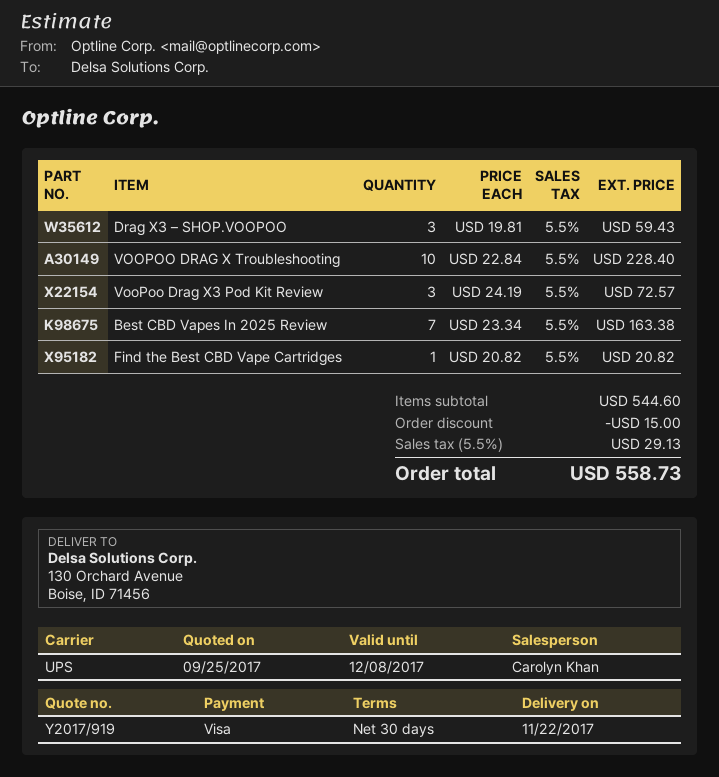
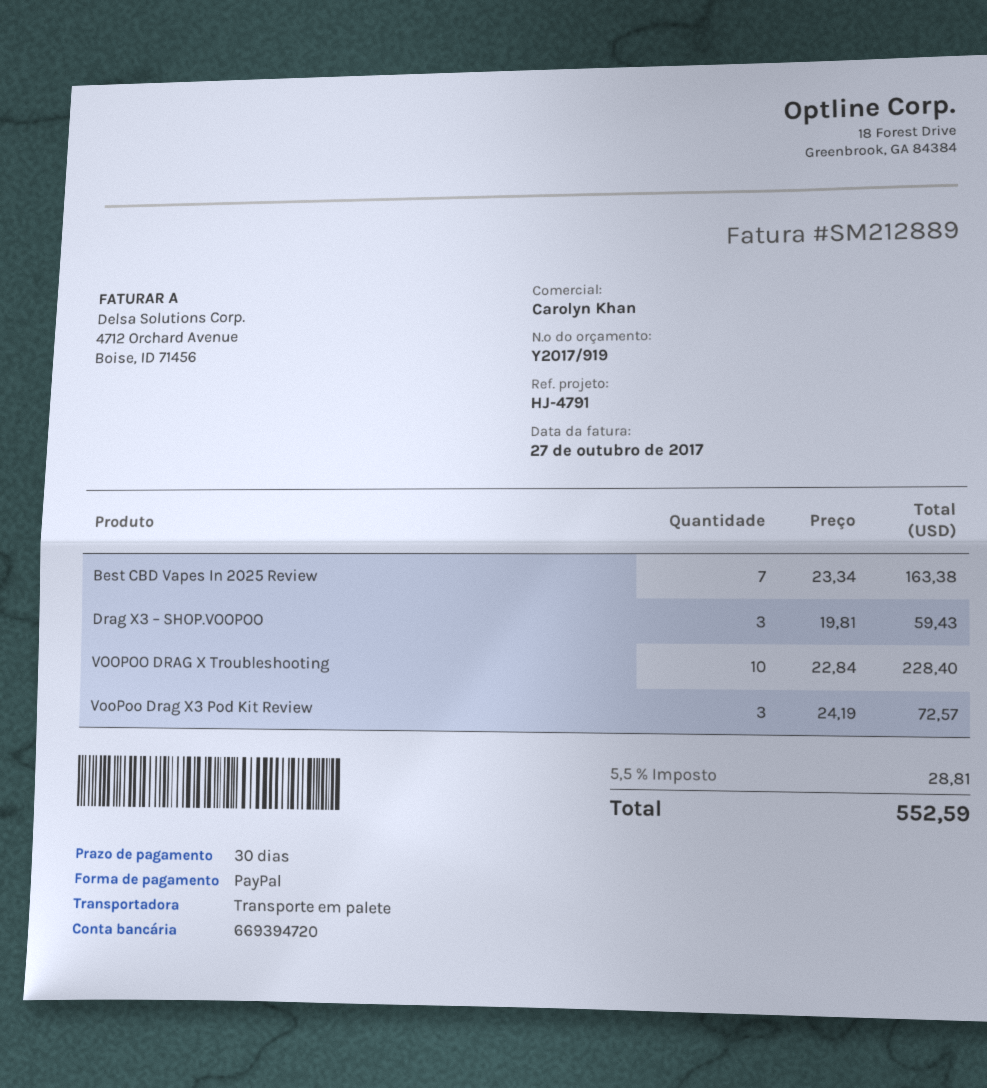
payment method: Visa -> PayPal
shipping method: UPS -> pallet freight
Find the Best CBD Vape Cartridges: 1 x 20.82 = 20.82 -> none
discount: 15.00 -> none
tax: 5.5% = 29.13 -> 5.5% = 28.81
total: 558.73 -> 552.59

